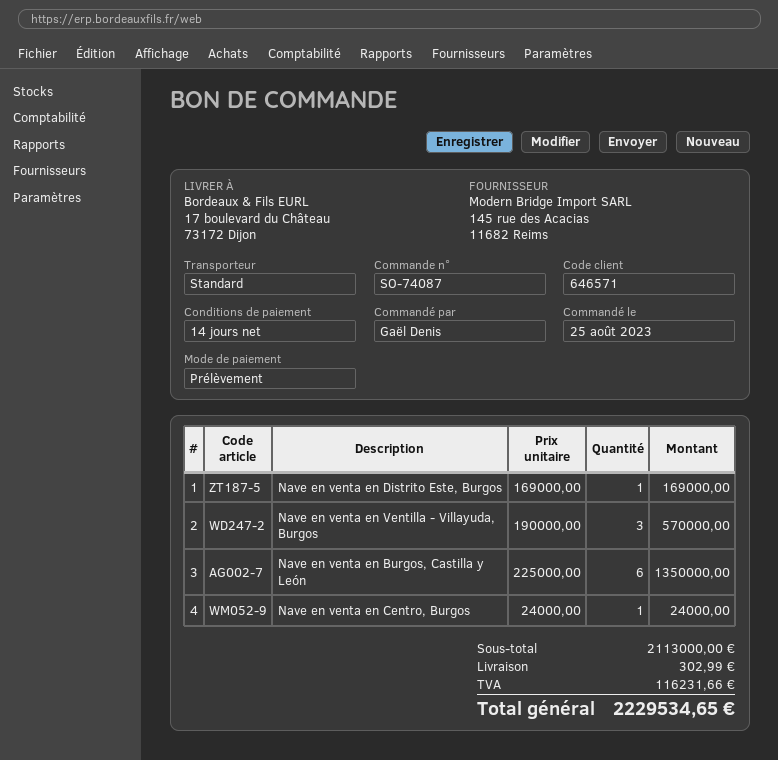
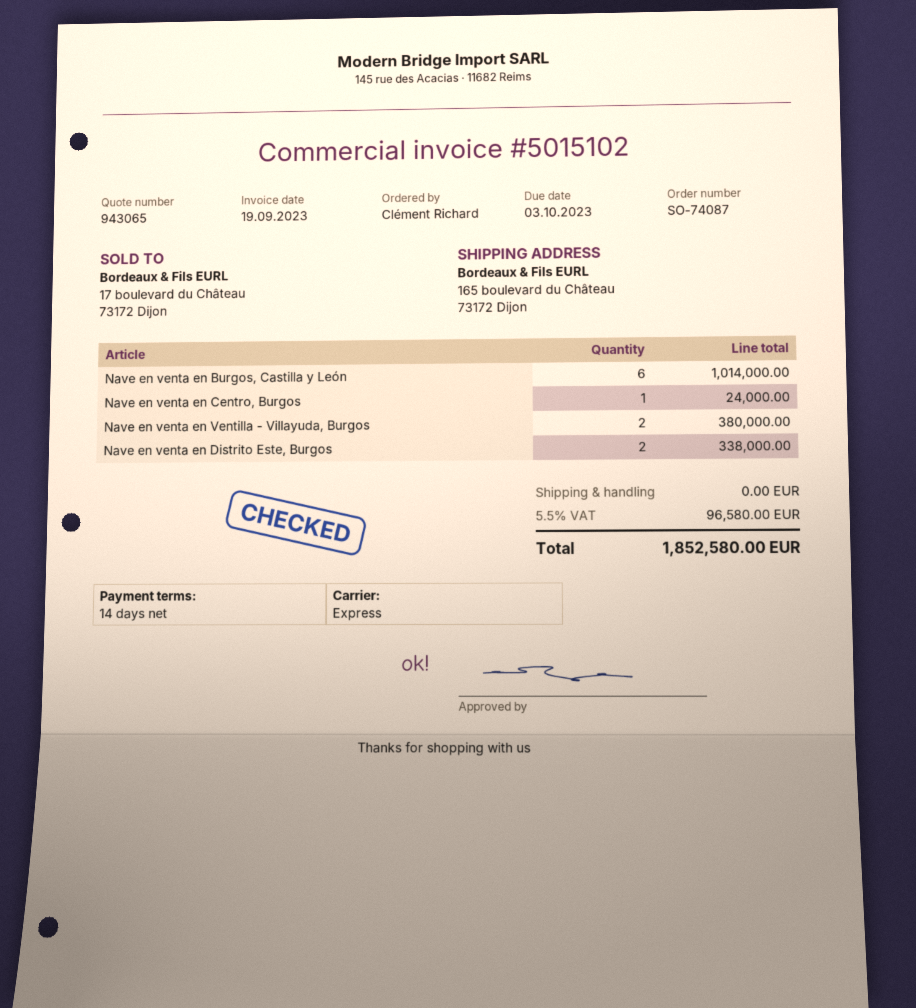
ordered by: Gaël Denis -> Clément Richard
shipping method: standard -> express
ship to: 17 boulevard du Château, 73172 Dijon -> 165 boulevard du Château, 73172 Dijon
Nave en venta en Distrito Este, Burgos: 1 for 169000.00 -> 2 for 338000.00
Nave en venta en Ventilla - Villayuda, Burgos: 3 for 570000.00 -> 2 for 380000.00
Nave en venta en Burgos, Castilla y León: 6 for 1350000.00 -> 6 for 1014000.00
shipping: 302.99 -> 0.00
tax: 116231.66 -> 96580.00
total: 2229534.65 -> 1852580.00

